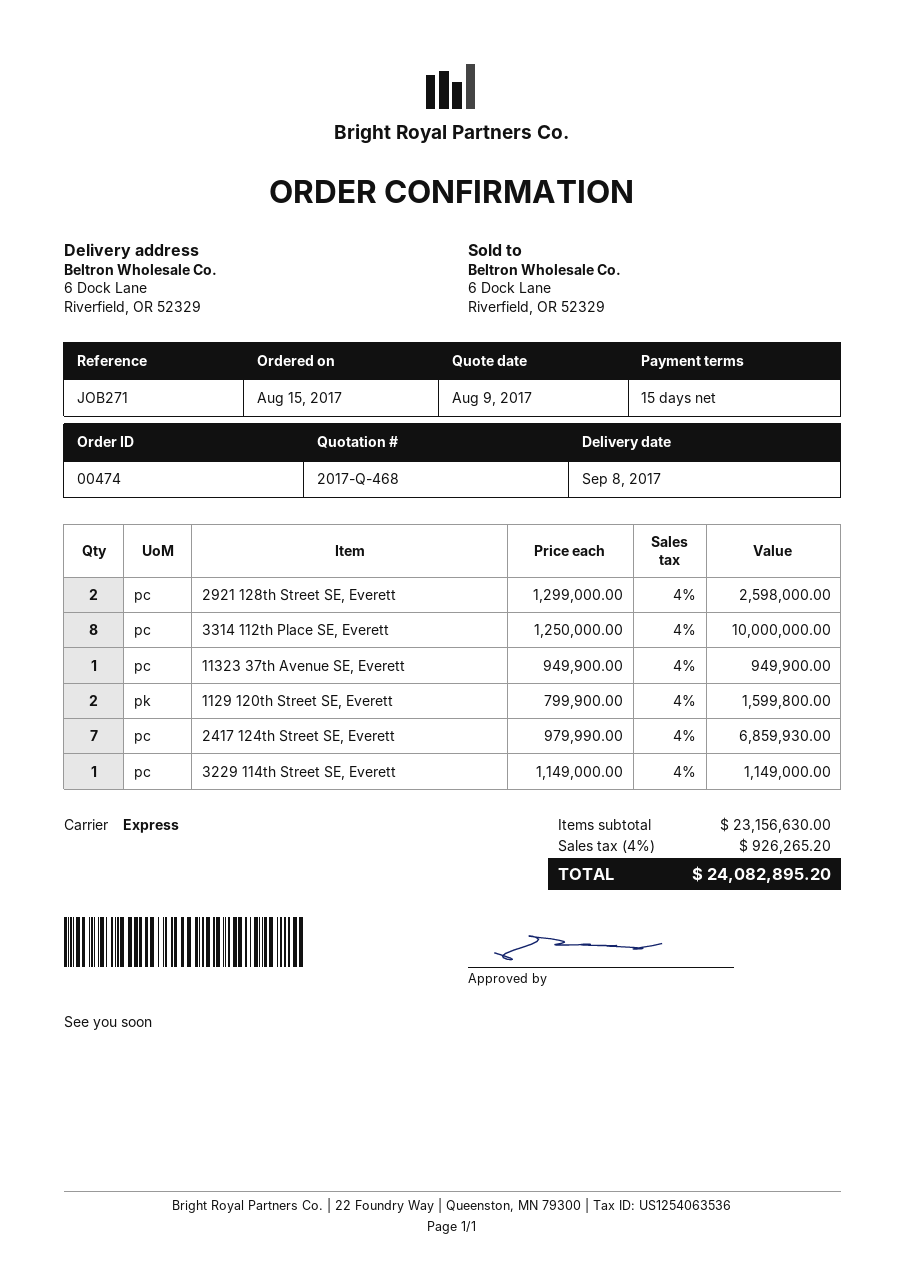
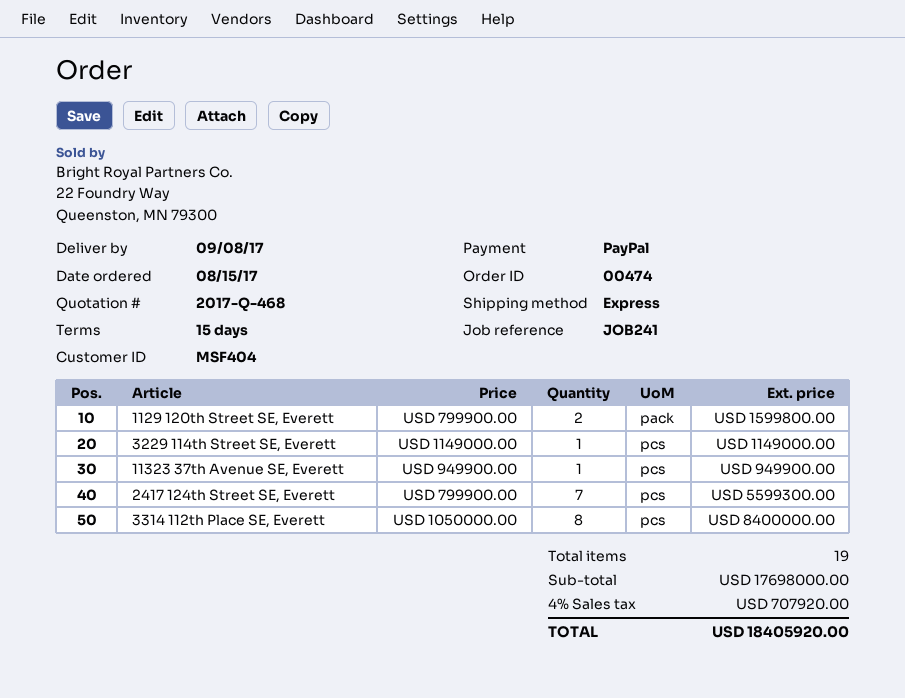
reference: JOB271 -> JOB241
2921 128th Street SE, Everett: 2 x 1299000.00 = 2598000.00 -> none
3314 112th Place SE, Everett: 8 x 1250000.00 = 10000000.00 -> 8 x 1050000.00 = 8400000.00
2417 124th Street SE, Everett: 7 x 979990.00 = 6859930.00 -> 7 x 799900.00 = 5599300.00
subtotal: 23156630.00 -> 17698000.00
tax: 4% = 926265.20 -> 4% = 707920.00
total: 24082895.20 -> 18405920.00

